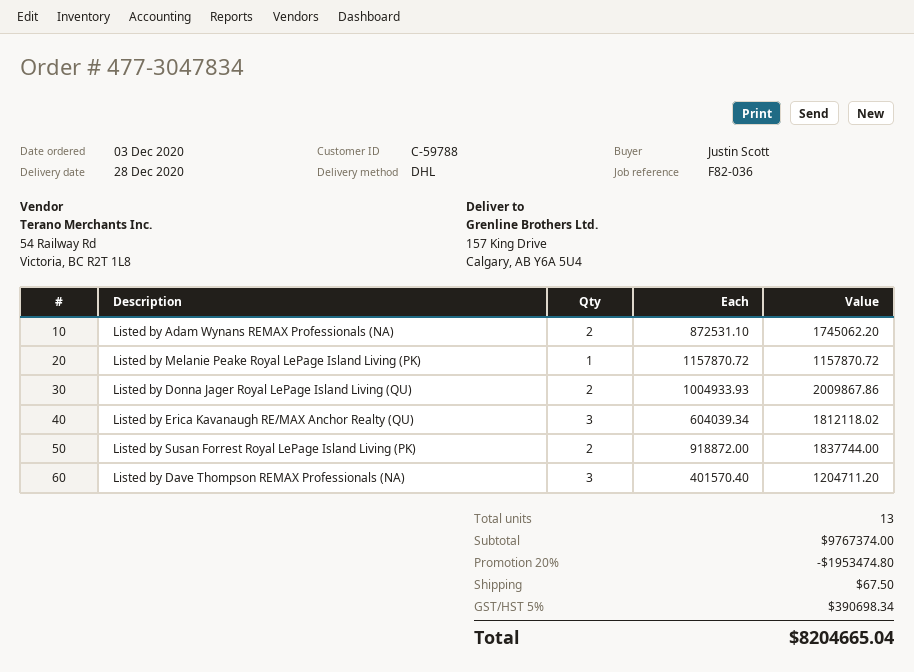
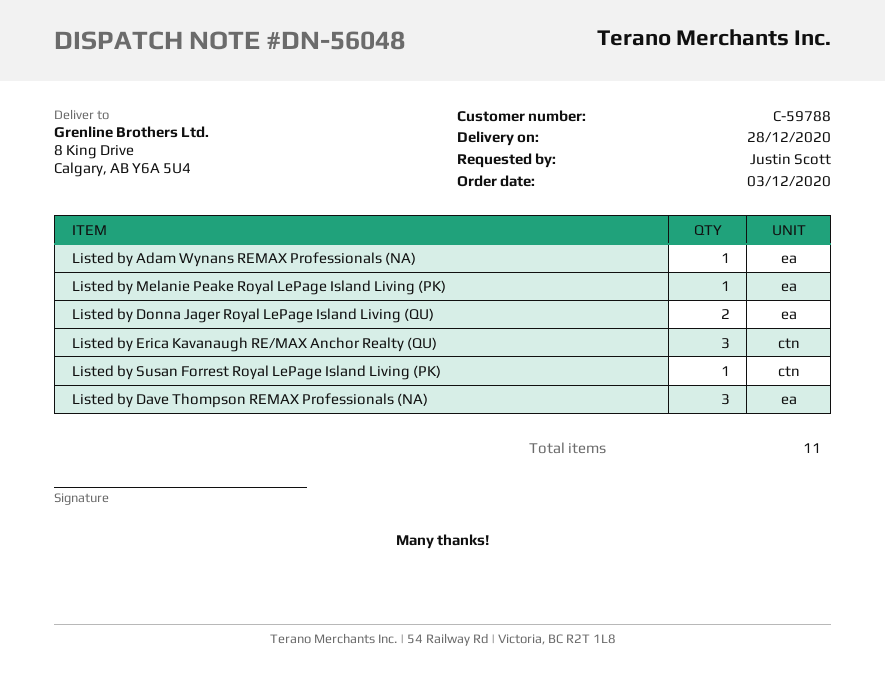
ship to: 157 King Drive, Calgary, AB Y6A 5U4 -> 8 King Drive, Calgary, AB Y6A 5U4
Listed by Adam Wynans REMAX Professionals (NA): 2 -> 1
Listed by Susan Forrest Royal LePage Island Living (PK): 2 -> 1
total quantity: 13 -> 11

